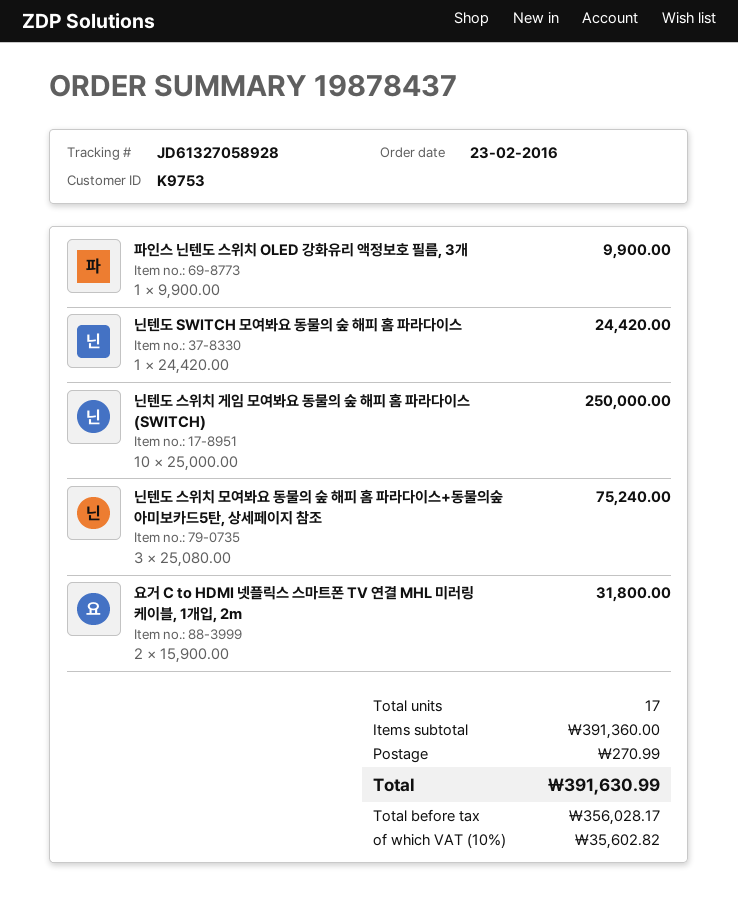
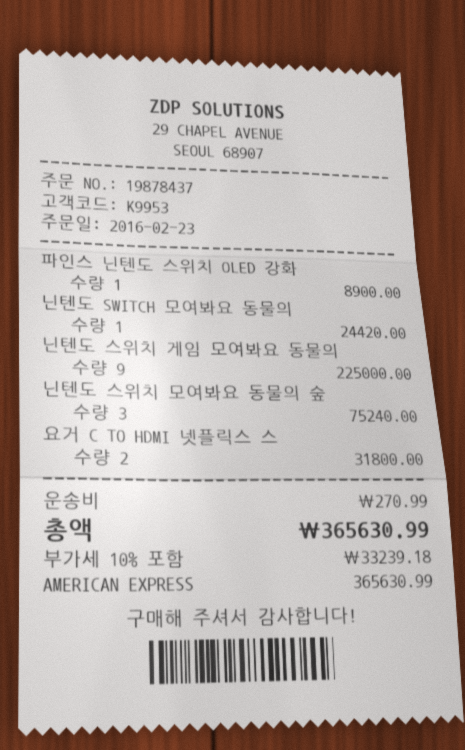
customer number: K9753 -> K9953
파인스 닌텐도 스위치 OLED 강화유리 액정보호 필름, 3개: 1 for 9900.00 -> 1 for 8900.00
닌텐도 스위치 게임 모여봐요 동물의 숲 해피 홈 파라다이스 (SWITCH): 10 for 250000.00 -> 9 for 225000.00
tax: 10% = 35602.82 -> 10% = 33239.18
total: 391630.99 -> 365630.99

